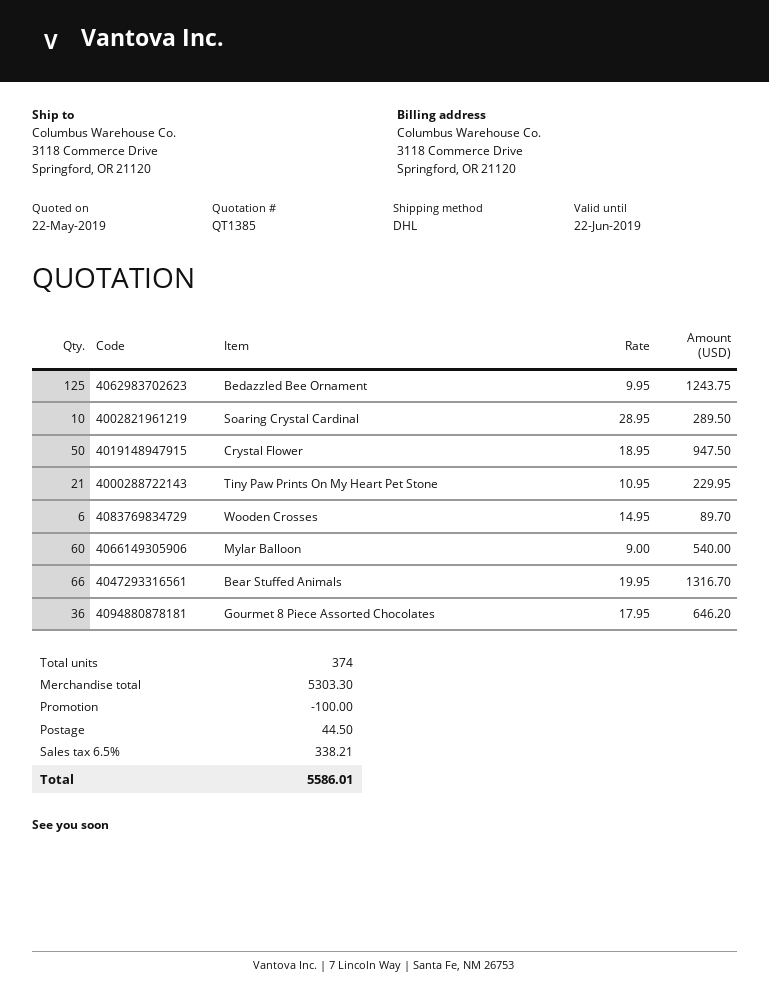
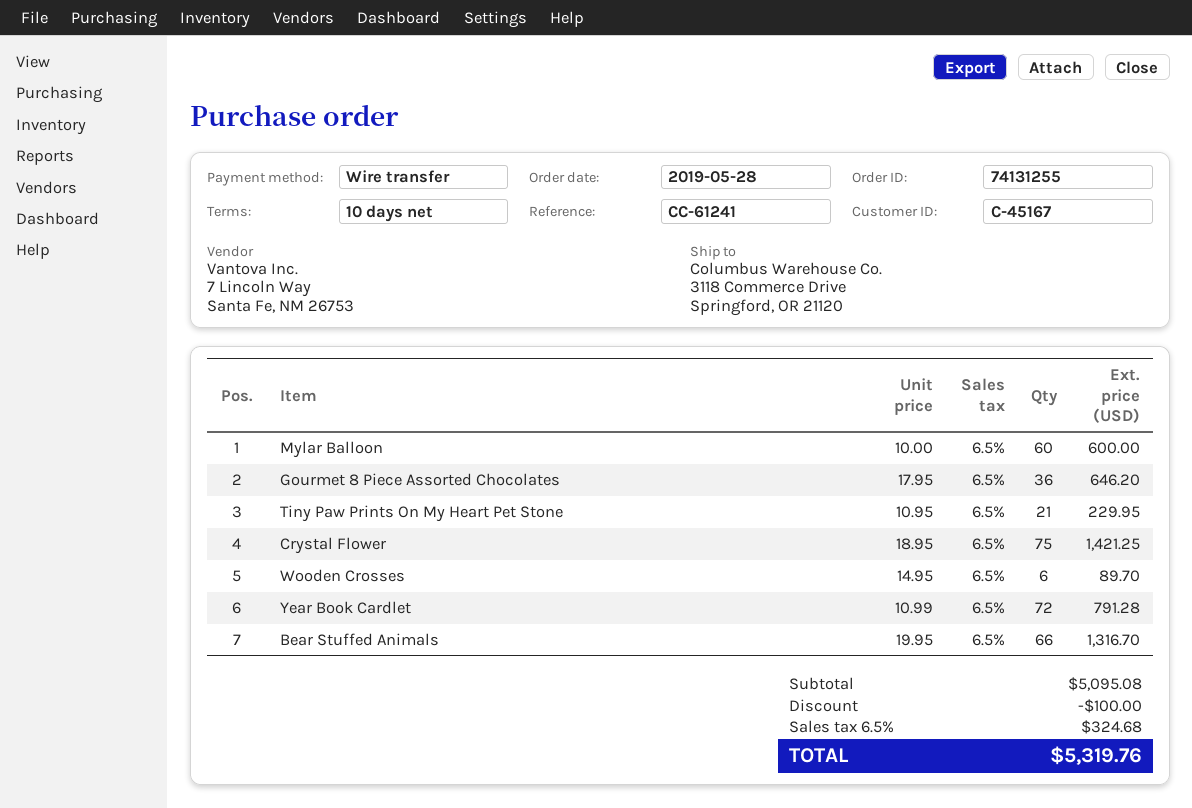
Bedazzled Bee Ornament: 125 x 9.95 = 1243.75 -> none
Soaring Crystal Cardinal: 10 x 28.95 = 289.50 -> none
Crystal Flower: 50 x 18.95 = 947.50 -> 75 x 18.95 = 1421.25
Mylar Balloon: 60 x 9.00 = 540.00 -> 60 x 10.00 = 600.00
Year Book Cardlet: none -> 72 x 10.99 = 791.28
subtotal: 5303.30 -> 5095.08
shipping: 44.50 -> none
tax: 6.5% = 338.21 -> 6.5% = 324.68
total: 5586.01 -> 5319.76

